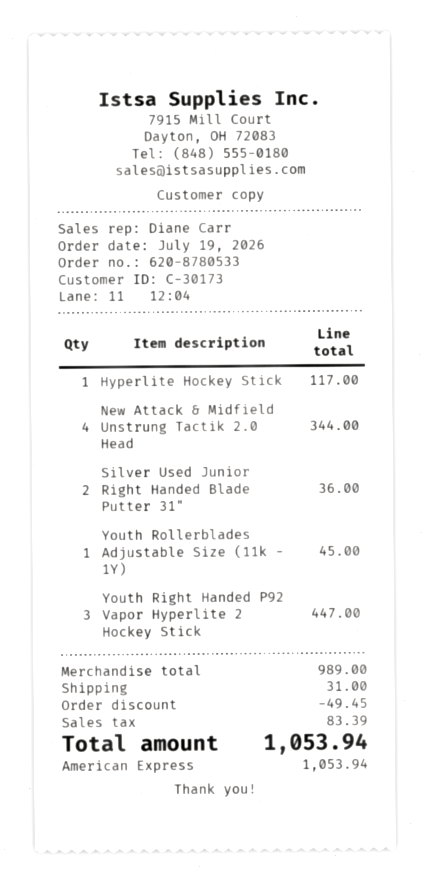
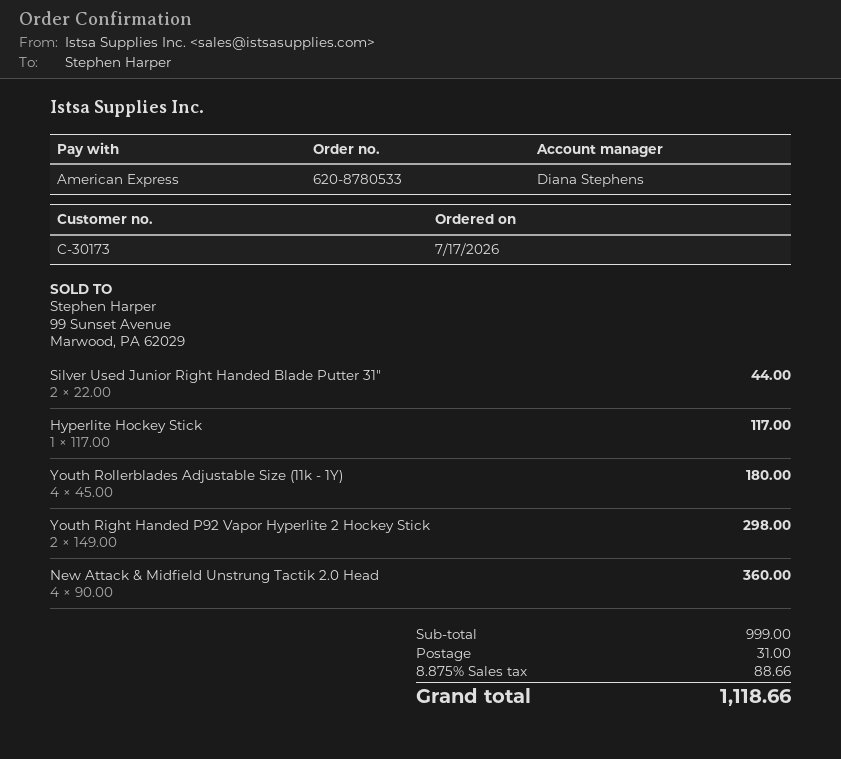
order date: 2026-07-19 -> 2026-07-17
sales rep: Diane Carr -> Diana Stephens
New Attack & Midfield Unstrung Tactik 2.0 Head: 4 for 344.00 -> 4 for 360.00
Silver Used Junior Right Handed Blade Putter 31": 2 for 36.00 -> 2 for 44.00
Youth Rollerblades Adjustable Size (11k - 1Y): 1 for 45.00 -> 4 for 180.00
Youth Right Handed P92 Vapor Hyperlite 2 Hockey Stick: 3 for 447.00 -> 2 for 298.00
subtotal: 989.00 -> 999.00
discount: 49.45 -> none
tax: 83.39 -> 88.66
total: 1053.94 -> 1118.66

